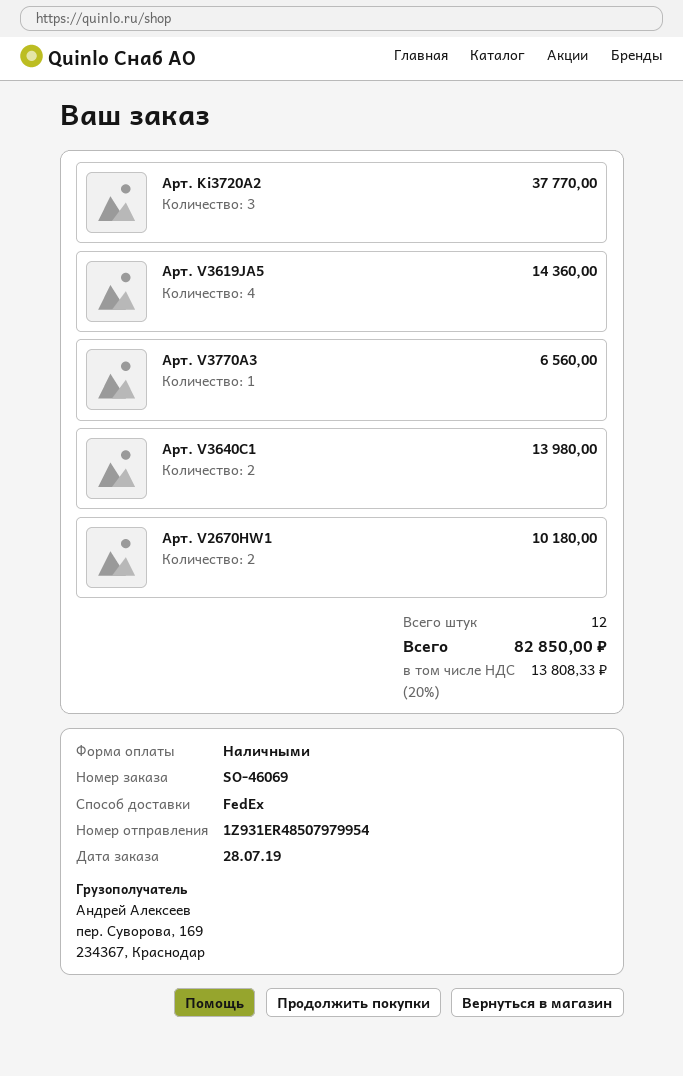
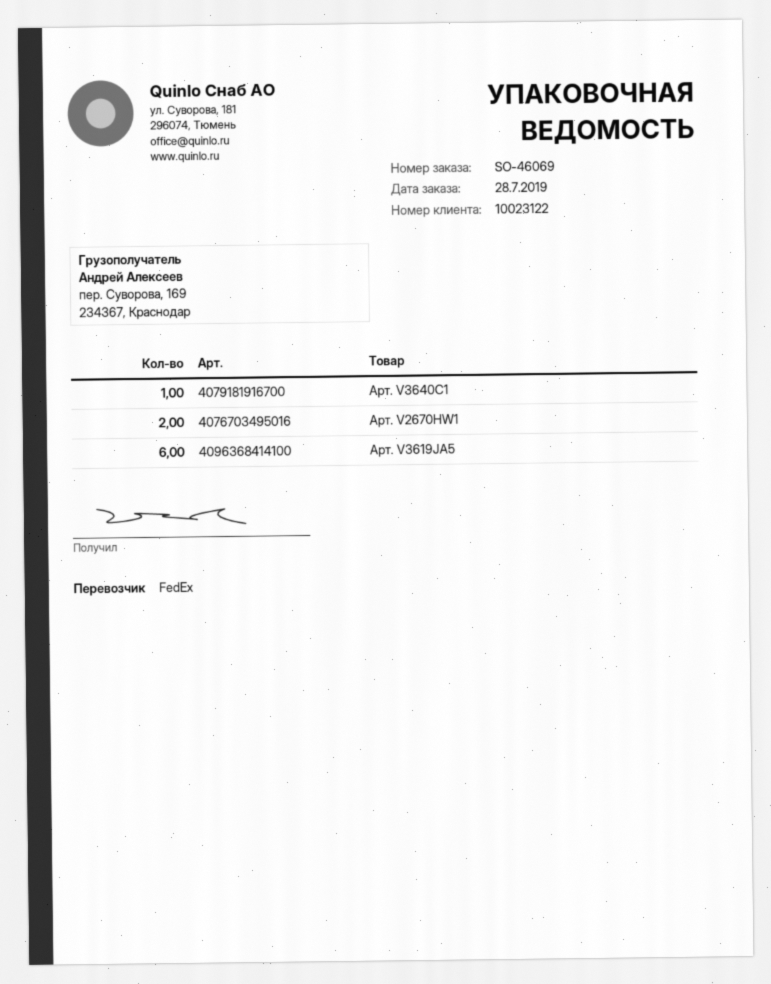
Арт. Ki3720A2: 3 -> none
Арт. V3619JA5: 4 -> 6
Арт. V3770A3: 1 -> none
Арт. V3640C1: 2 -> 1

